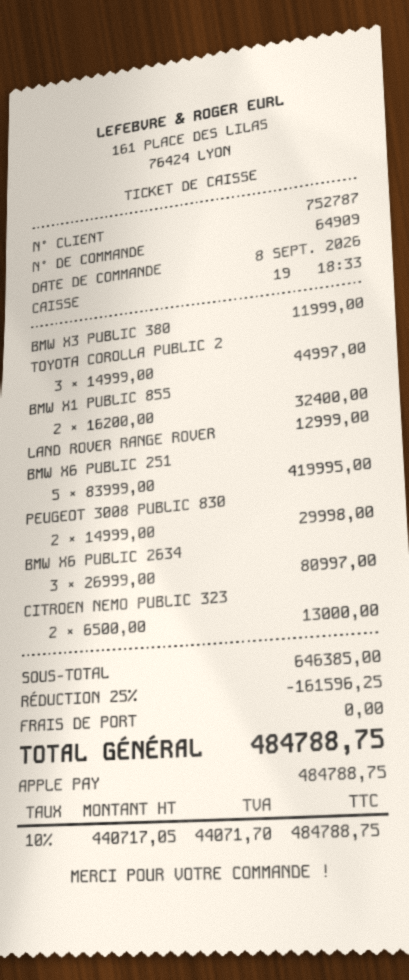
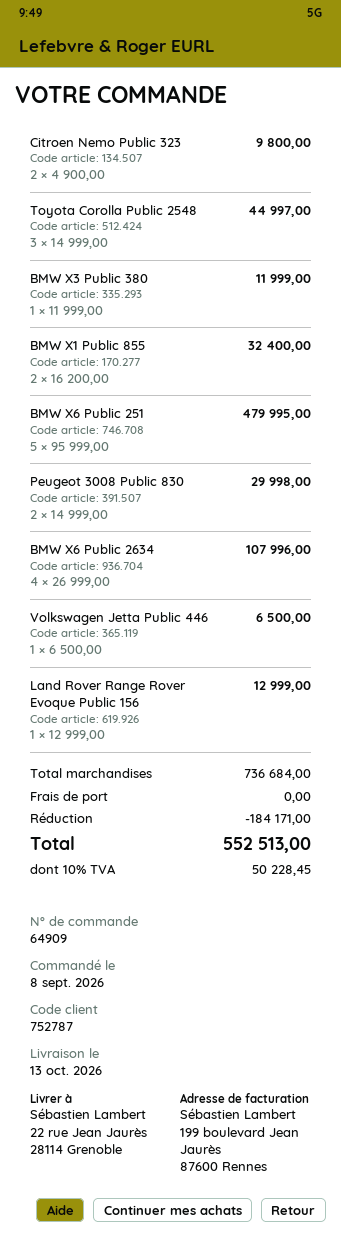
BMW X6 PUBLIC 251: 5 x 83999.00 = 419995.00 -> 5 x 95999.00 = 479995.00
BMW X6 PUBLIC 2634: 3 x 26999.00 = 80997.00 -> 4 x 26999.00 = 107996.00
CITROEN NEMO PUBLIC 323: 2 x 6500.00 = 13000.00 -> 2 x 4900.00 = 9800.00
Volkswagen Jetta Public 446: none -> 1 x 6500.00 = 6500.00
subtotal: 646385.00 -> 736684.00
discount: 161596.25 -> 184171.00
tax: 10% = 44071.70 -> 10% = 50228.45
total: 484788.75 -> 552513.00

